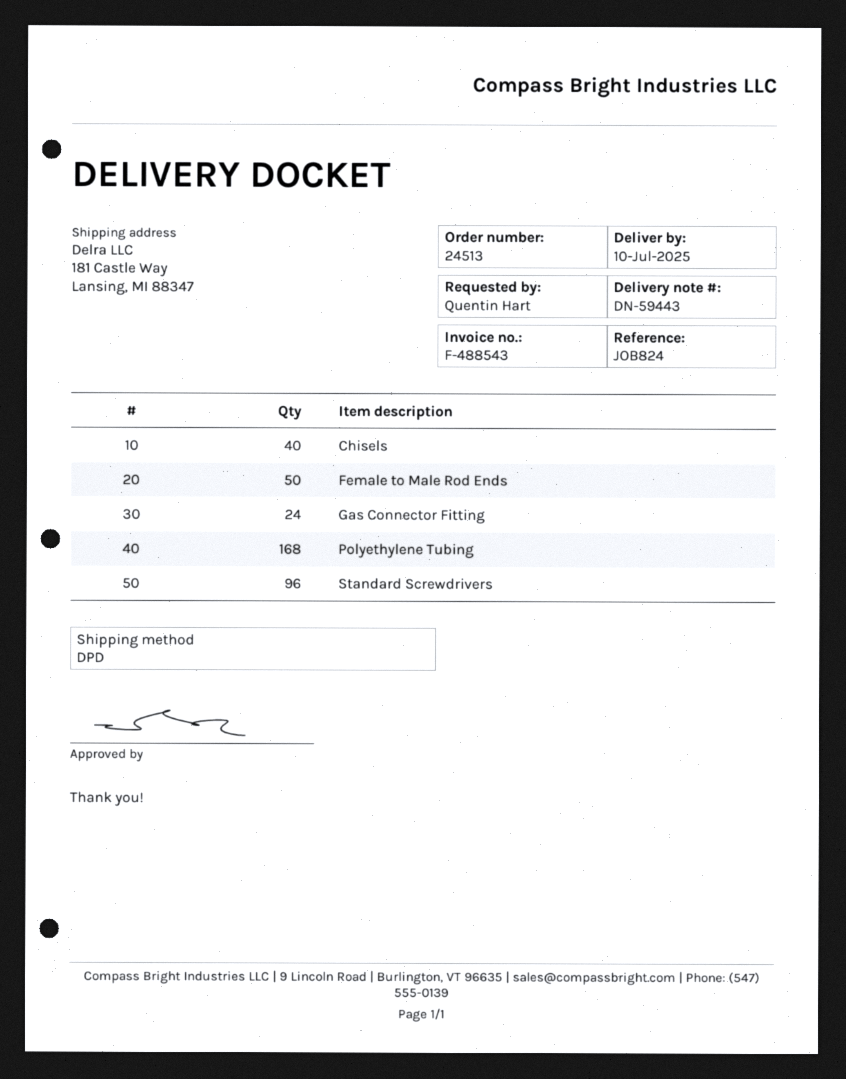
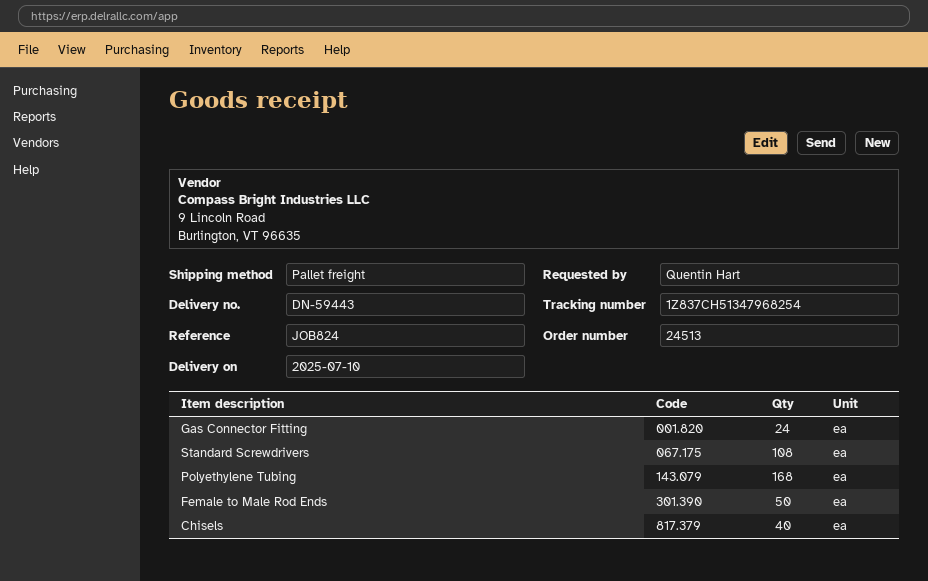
shipping method: DPD -> pallet freight
Standard Screwdrivers: 96 -> 108

